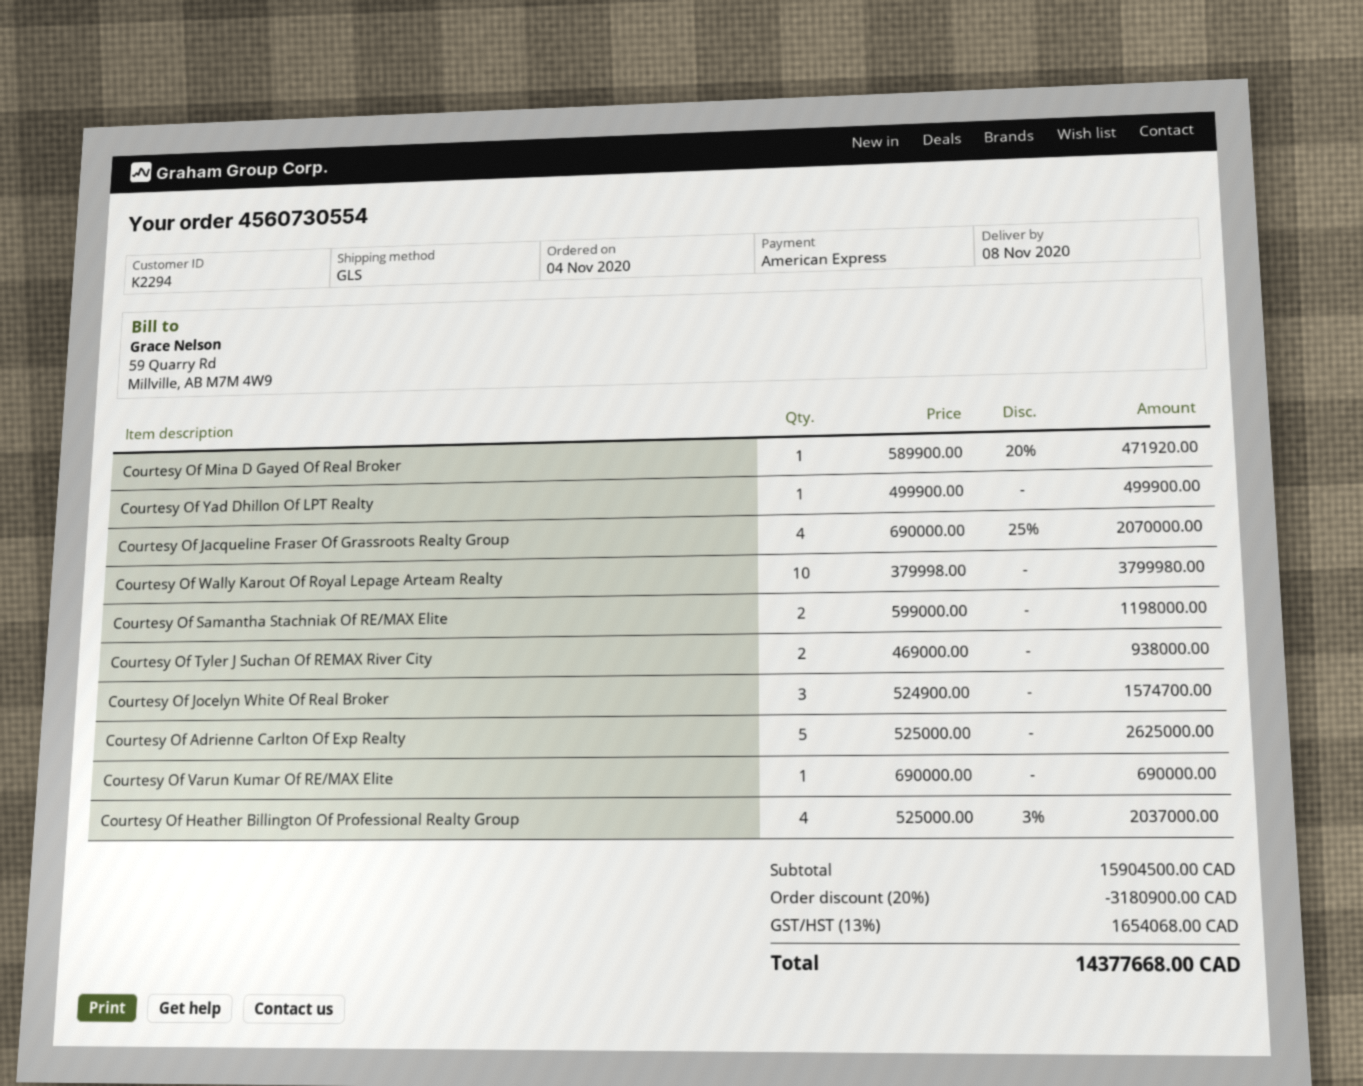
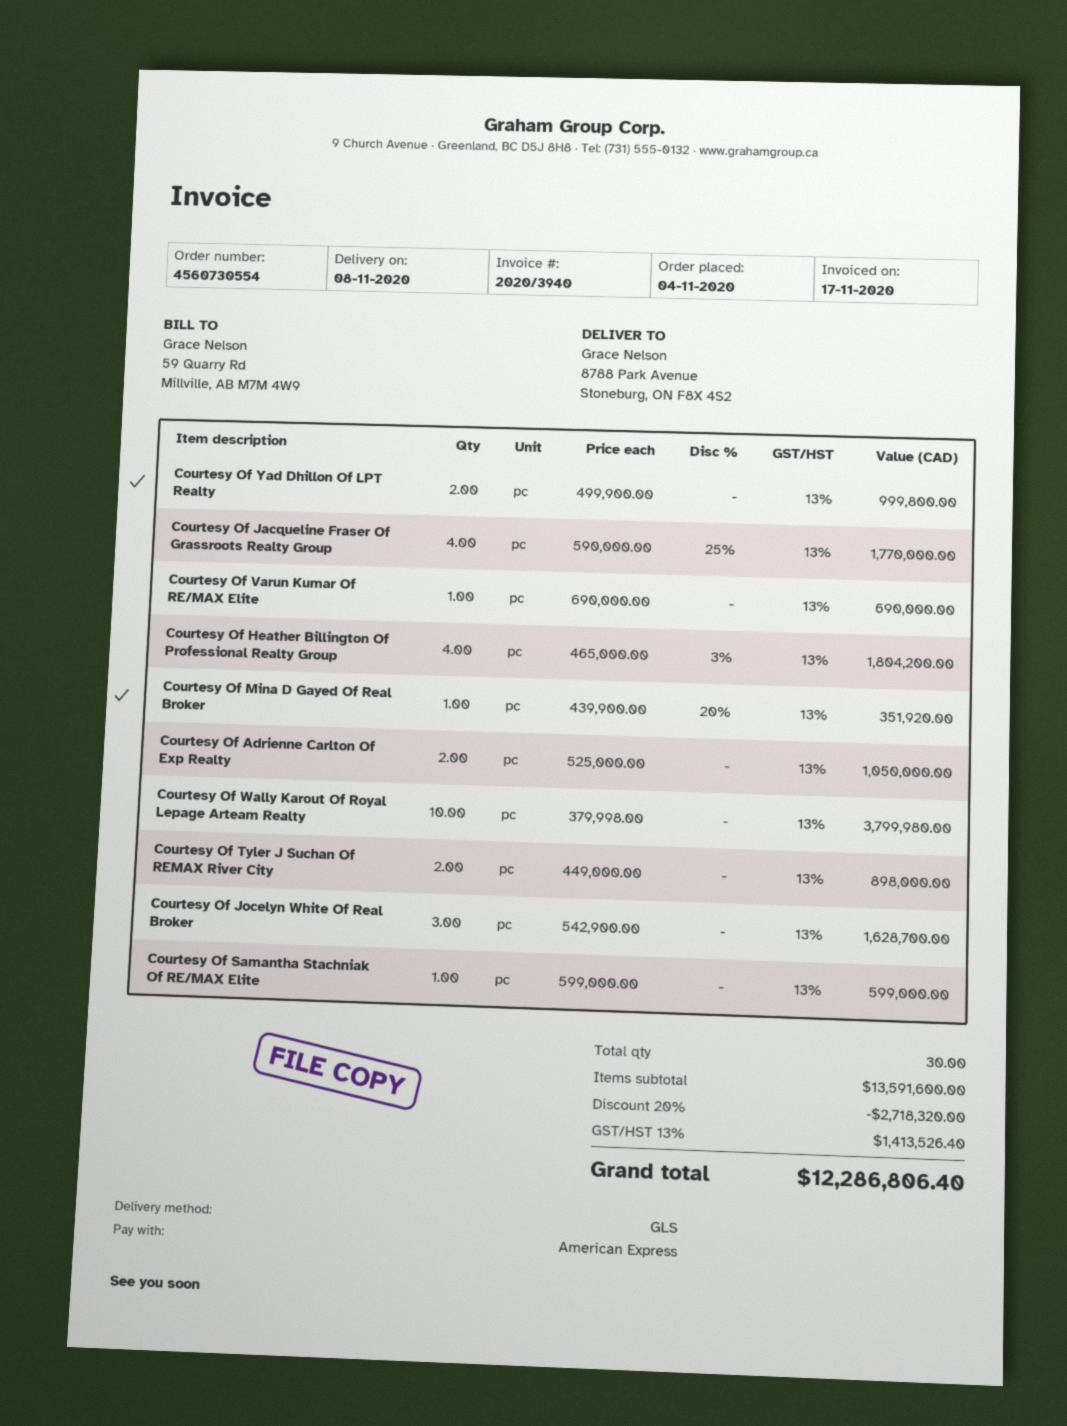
Courtesy Of Mina D Gayed Of Real Broker: 1 x 589900.00 - 20% = 471920.00 -> 1 x 439900.00 - 20% = 351920.00
Courtesy Of Yad Dhillon Of LPT Realty: 1 x 499900.00 = 499900.00 -> 2 x 499900.00 = 999800.00
Courtesy Of Jacqueline Fraser Of Grassroots Realty Group: 4 x 690000.00 - 25% = 2070000.00 -> 4 x 590000.00 - 25% = 1770000.00
Courtesy Of Samantha Stachniak Of RE/MAX Elite: 2 x 599000.00 = 1198000.00 -> 1 x 599000.00 = 599000.00
Courtesy Of Tyler J Suchan Of REMAX River City: 2 x 469000.00 = 938000.00 -> 2 x 449000.00 = 898000.00
Courtesy Of Jocelyn White Of Real Broker: 3 x 524900.00 = 1574700.00 -> 3 x 542900.00 = 1628700.00
Courtesy Of Adrienne Carlton Of Exp Realty: 5 x 525000.00 = 2625000.00 -> 2 x 525000.00 = 1050000.00
Courtesy Of Heather Billington Of Professional Realty Group: 4 x 525000.00 - 3% = 2037000.00 -> 4 x 465000.00 - 3% = 1804200.00
subtotal: 15904500.00 -> 13591600.00
discount: 20% = 3180900.00 -> 20% = 2718320.00
tax: 13% = 1654068.00 -> 13% = 1413526.40
total: 14377668.00 -> 12286806.40

